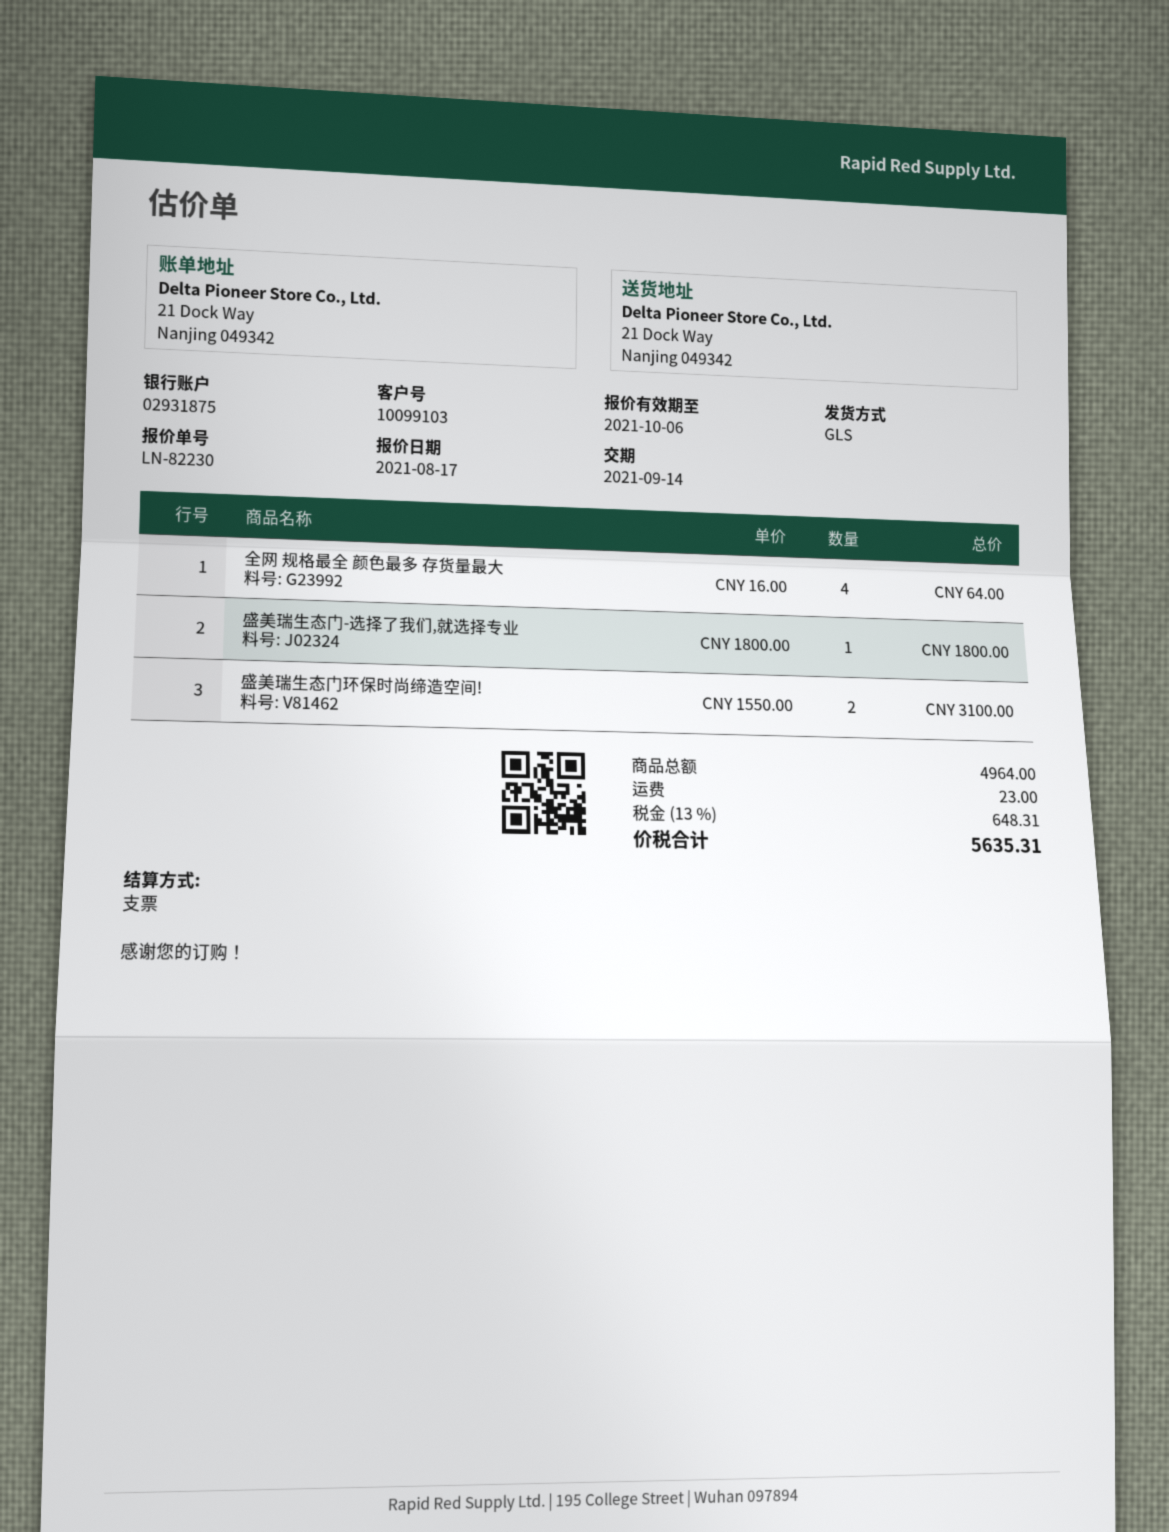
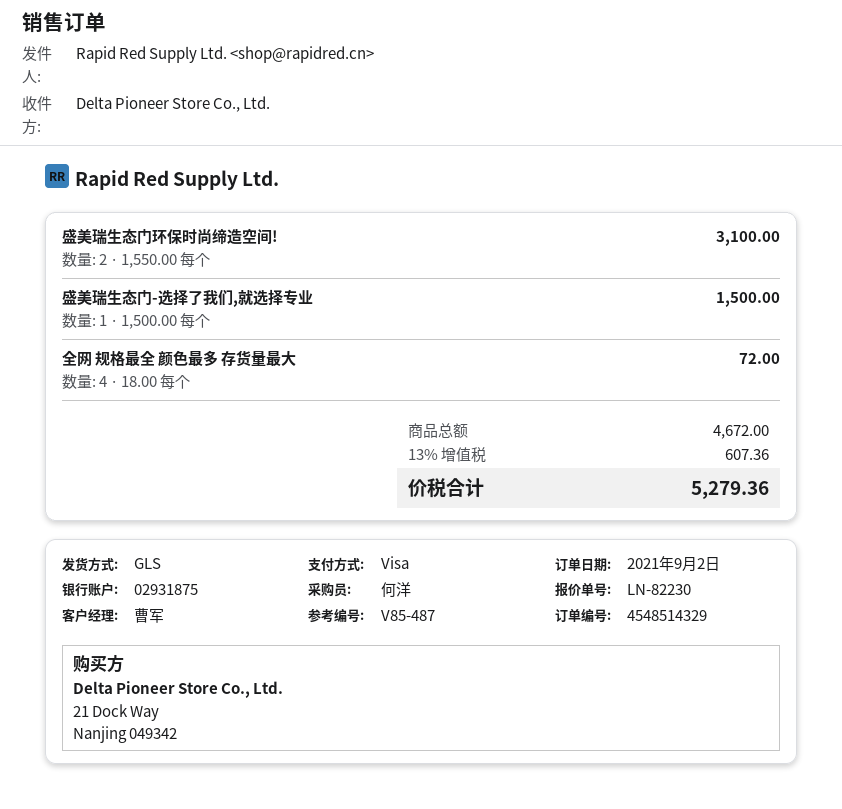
payment method: cheque -> Visa
全网 规格最全 颜色最多 存货量最大: 4 x 16.00 = 64.00 -> 4 x 18.00 = 72.00
盛美瑞生态门-选择了我们,就选择专业: 1 x 1800.00 = 1800.00 -> 1 x 1500.00 = 1500.00
subtotal: 4964.00 -> 4672.00
shipping: 23.00 -> none
tax: 13% = 648.31 -> 13% = 607.36
total: 5635.31 -> 5279.36

